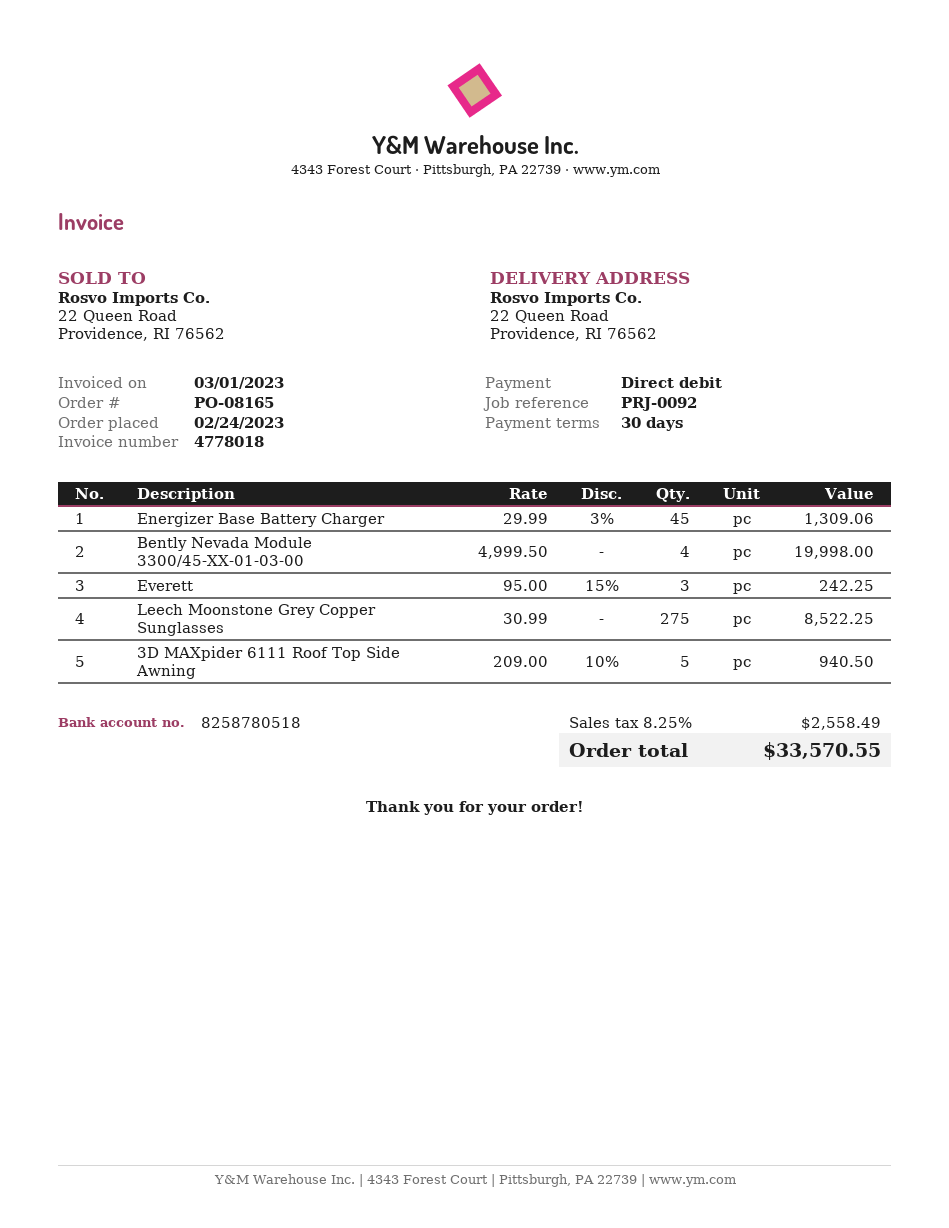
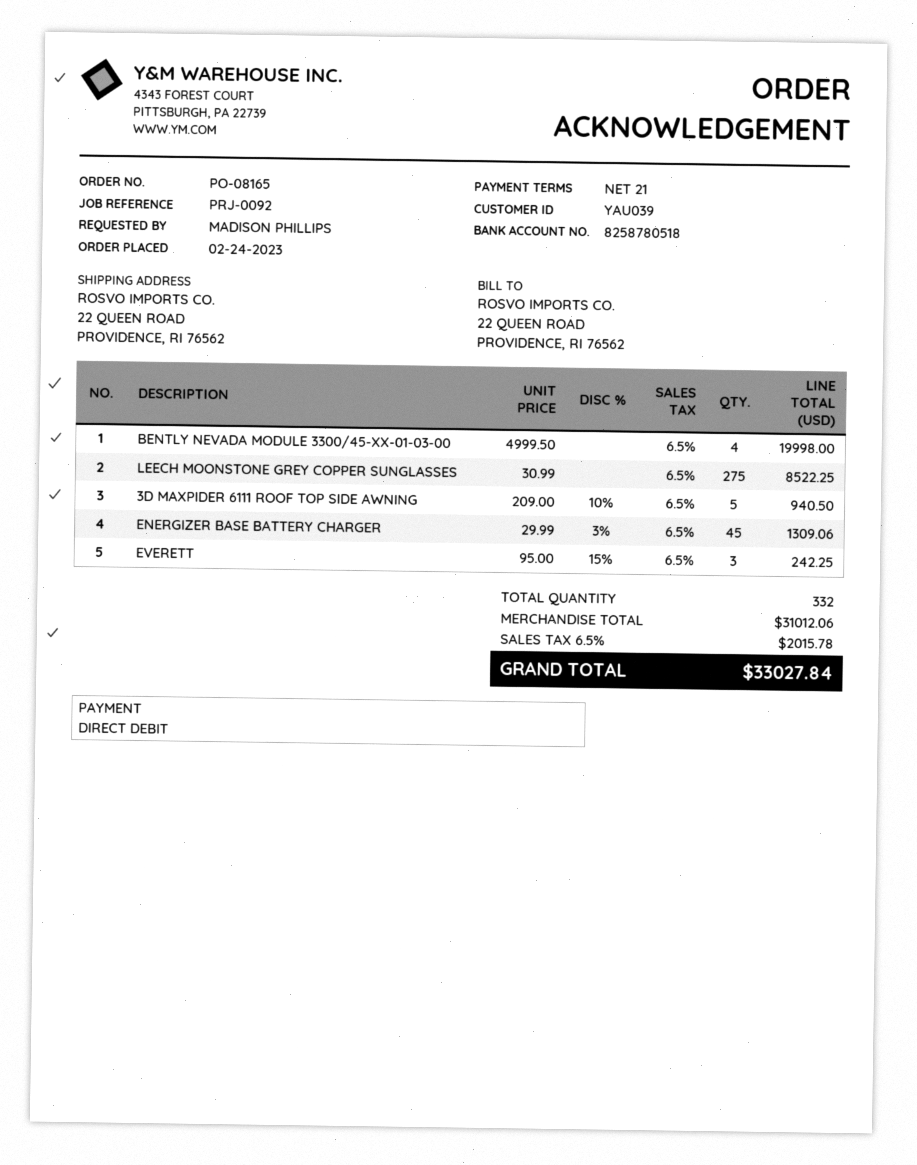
payment terms: 30 days -> 21 days
tax: 8.25% = 2558.49 -> 6.5% = 2015.78
total: 33570.55 -> 33027.84

